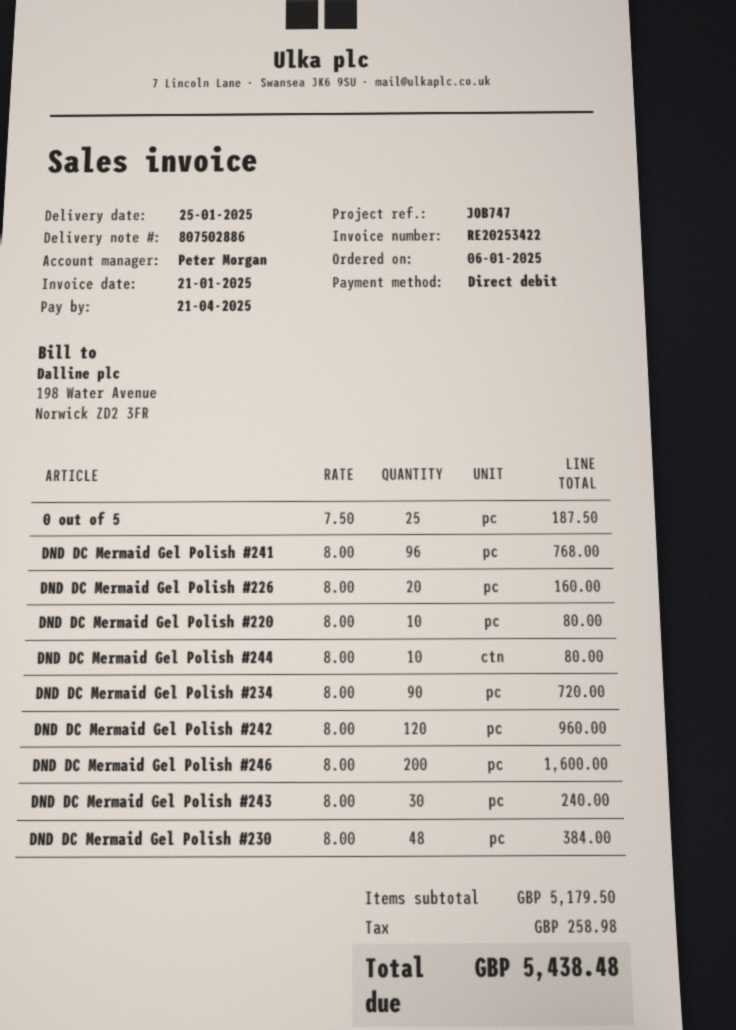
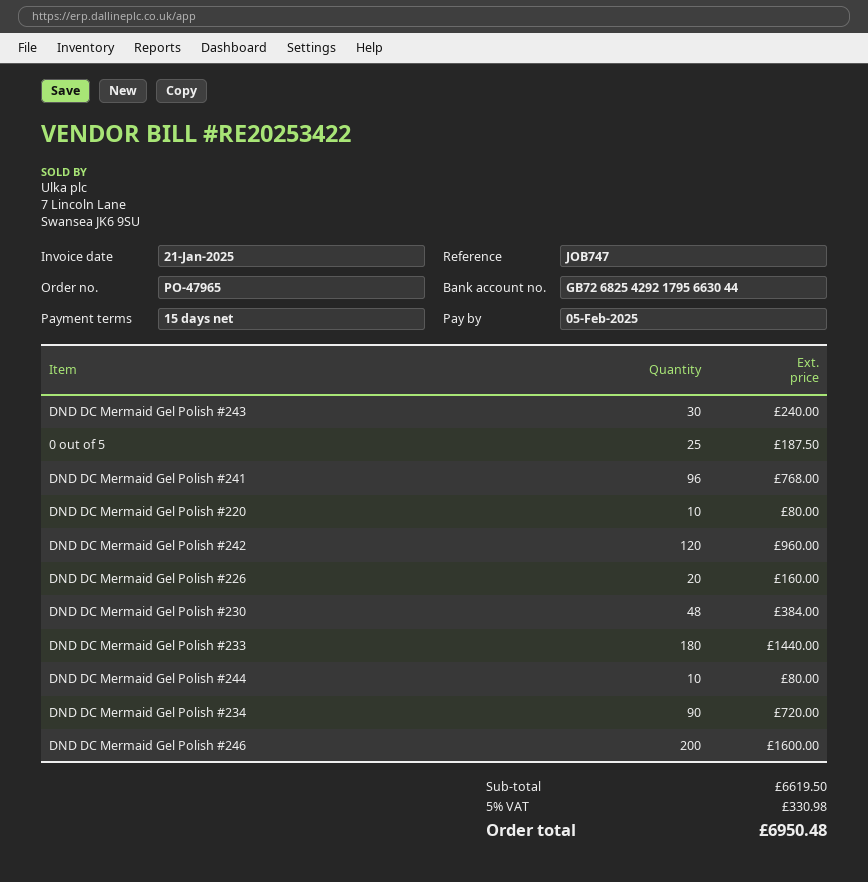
due date: 2025-04-21 -> 2025-02-05
DND DC Mermaid Gel Polish #233: none -> 180 for 1440.00
subtotal: 5179.50 -> 6619.50
tax: 258.98 -> 330.98
total: 5438.48 -> 6950.48

